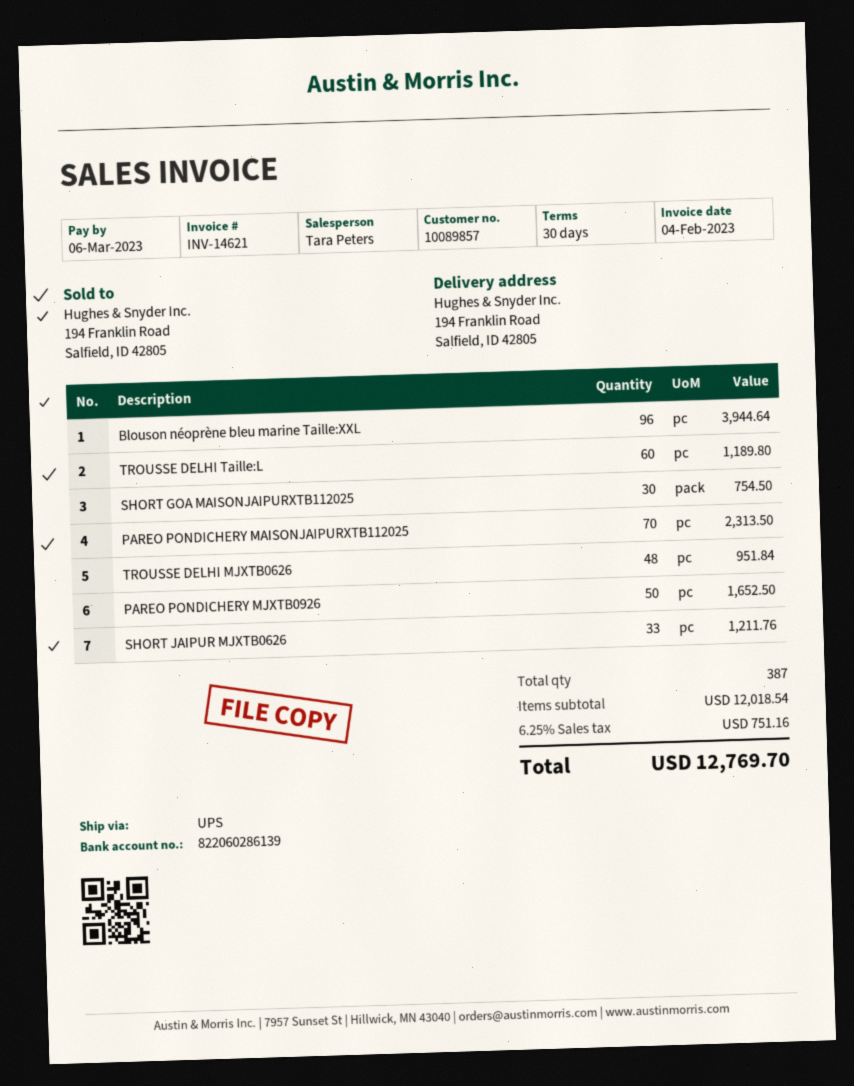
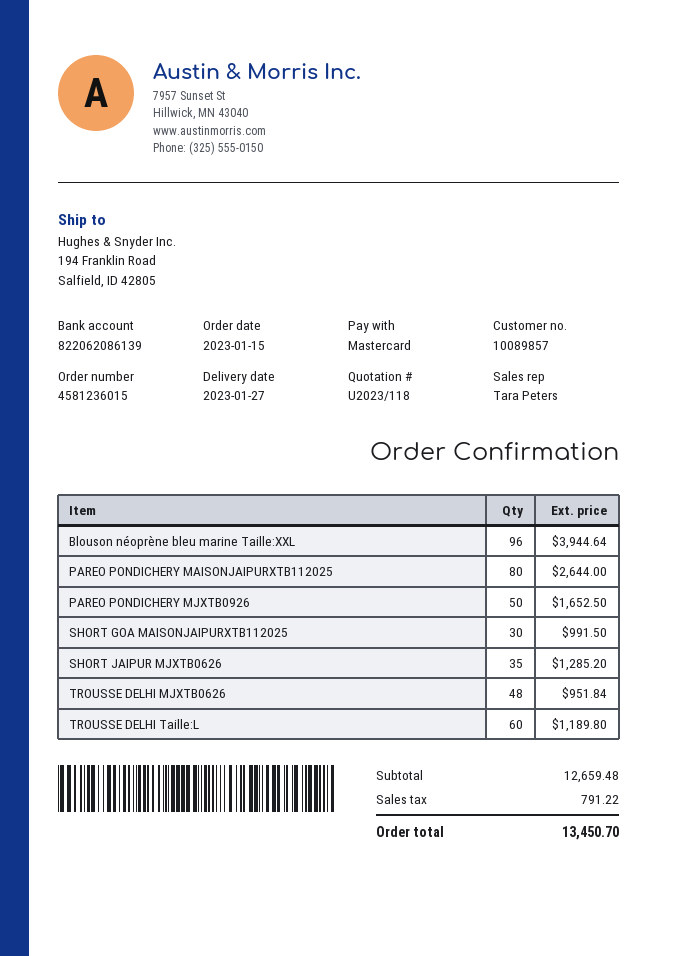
bank account: 822060286139 -> 822062086139
SHORT GOA MAISONJAIPURXTB112025: 30 for 754.50 -> 30 for 991.50
PAREO PONDICHERY MAISONJAIPURXTB112025: 70 for 2313.50 -> 80 for 2644.00
SHORT JAIPUR MJXTB0626: 33 for 1211.76 -> 35 for 1285.20
subtotal: 12018.54 -> 12659.48
tax: 751.16 -> 791.22
total: 12769.70 -> 13450.70

